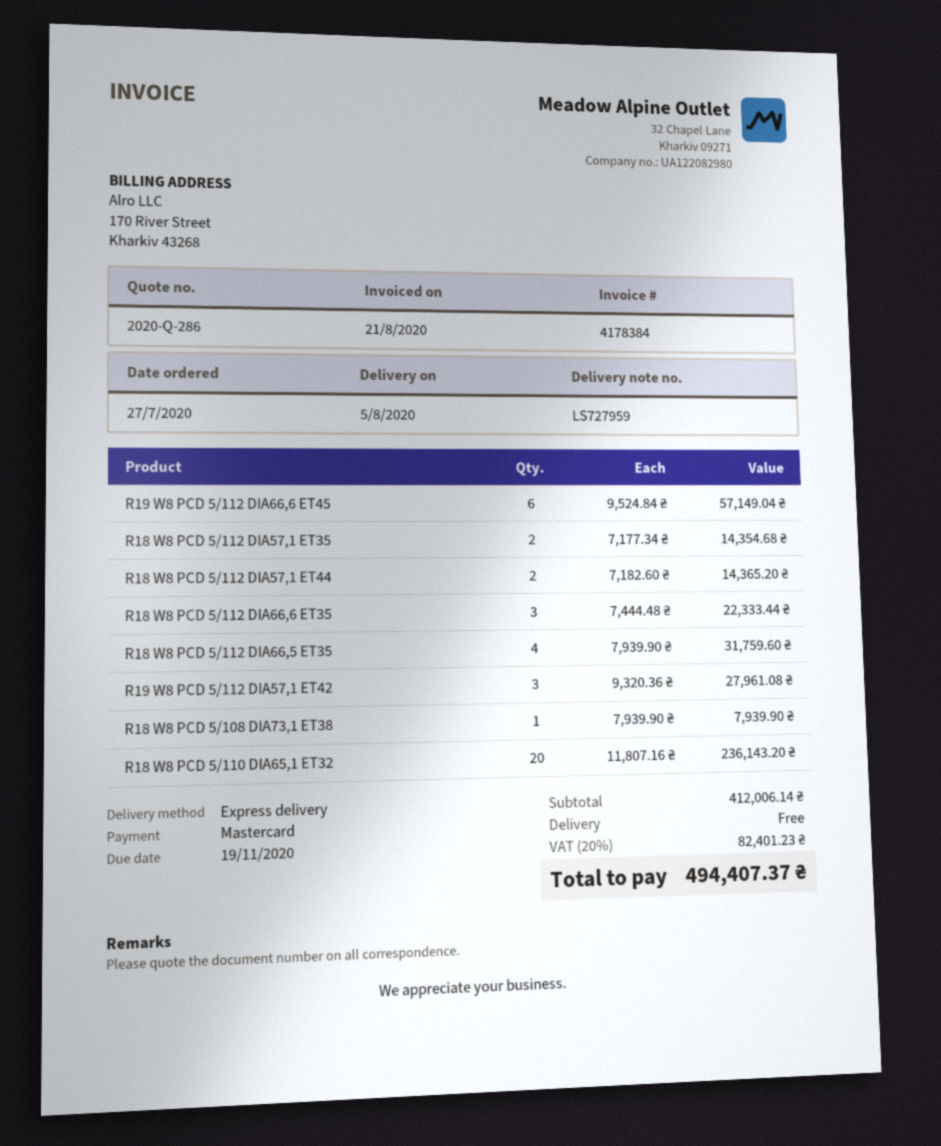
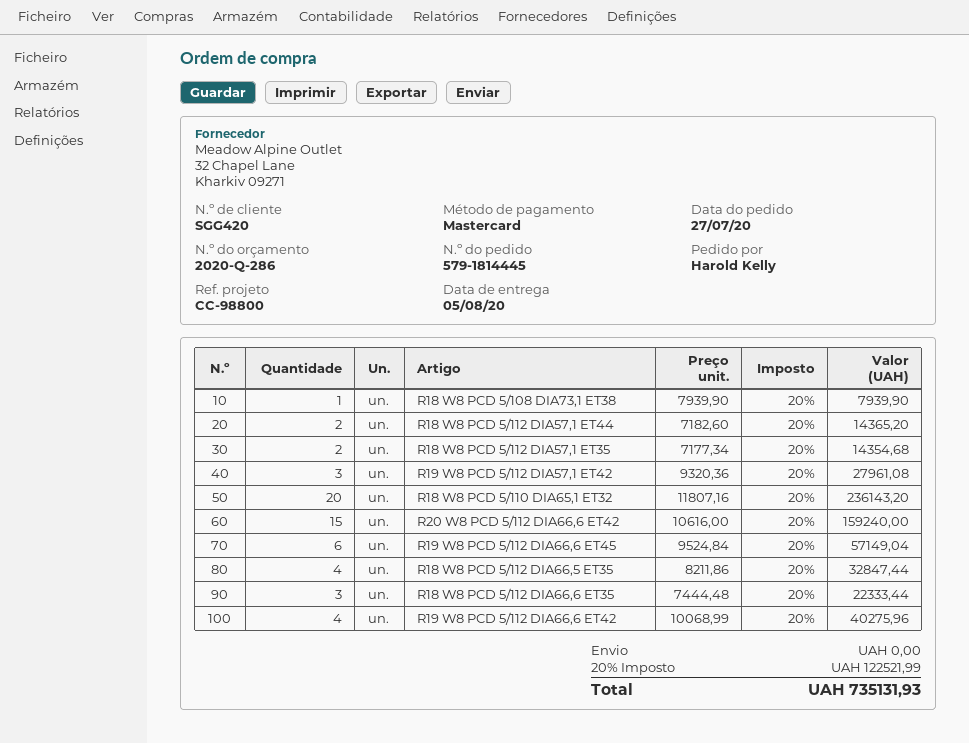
R18 W8 PCD 5/112 DIA66,5 ET35: 4 x 7939.90 = 31759.60 -> 4 x 8211.86 = 32847.44
R20 W8 PCD 5/112 DIA66,6 ET42: none -> 15 x 10616.00 = 159240.00
R19 W8 PCD 5/112 DIA66,6 ET42: none -> 4 x 10068.99 = 40275.96
tax: 20% = 82401.23 -> 20% = 122521.99
total: 494407.37 -> 735131.93

